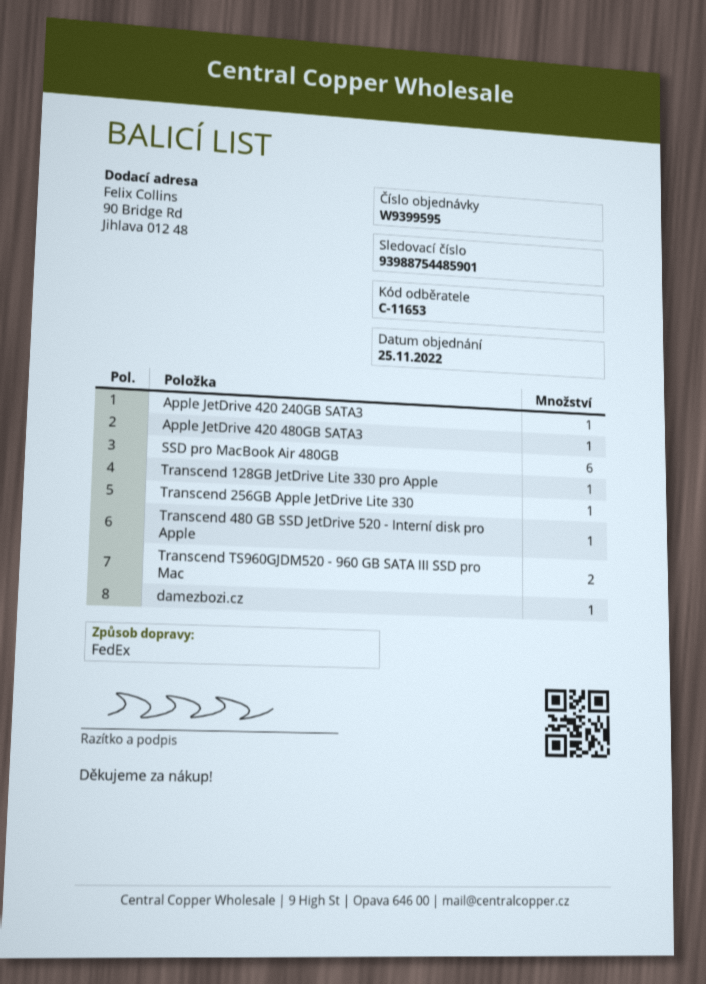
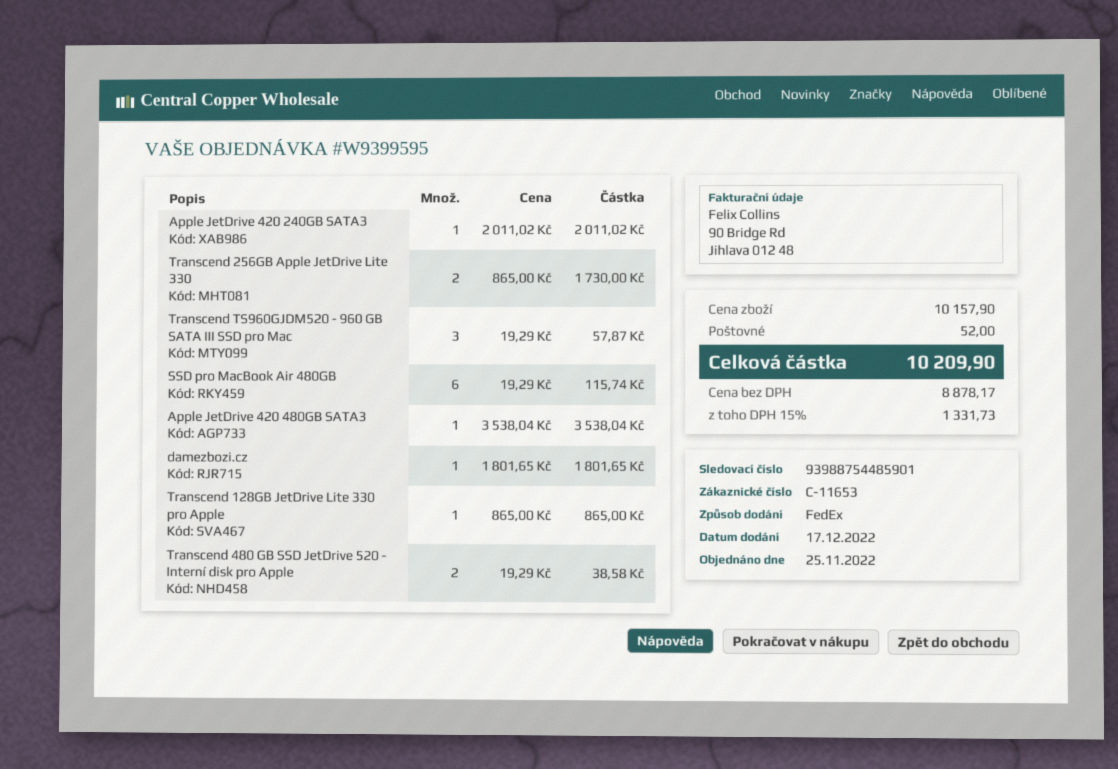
Transcend 256GB Apple JetDrive Lite 330: 1 -> 2
Transcend 480 GB SSD JetDrive 520 - Interní disk pro Apple: 1 -> 2
Transcend TS960GJDM520 - 960 GB SATA III SSD pro Mac: 2 -> 3

